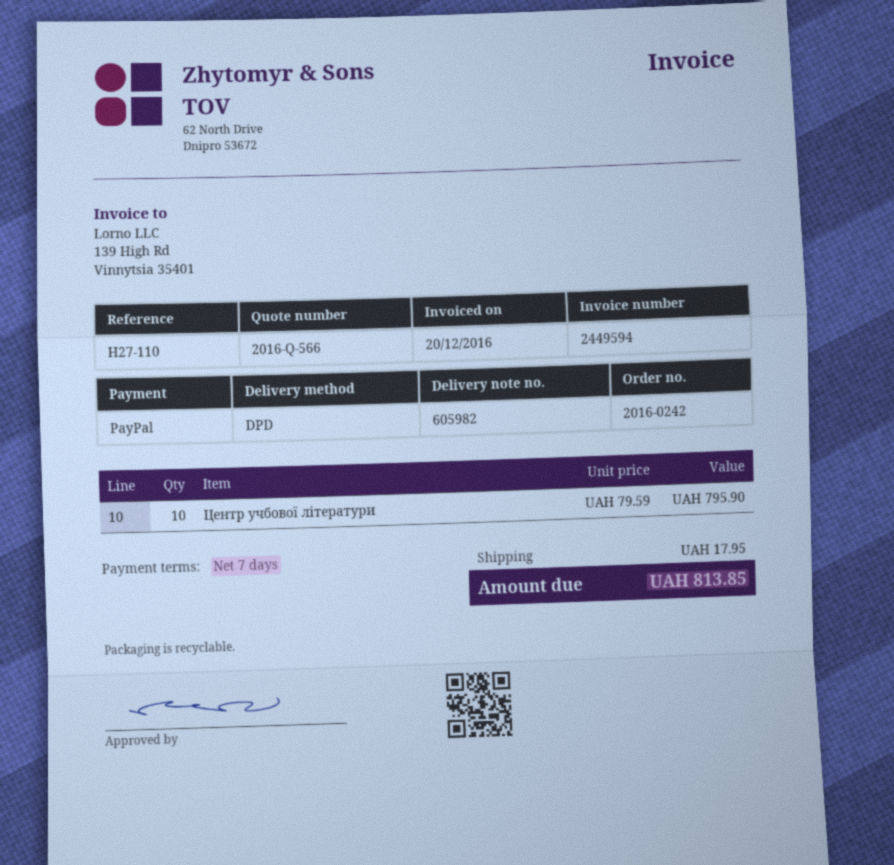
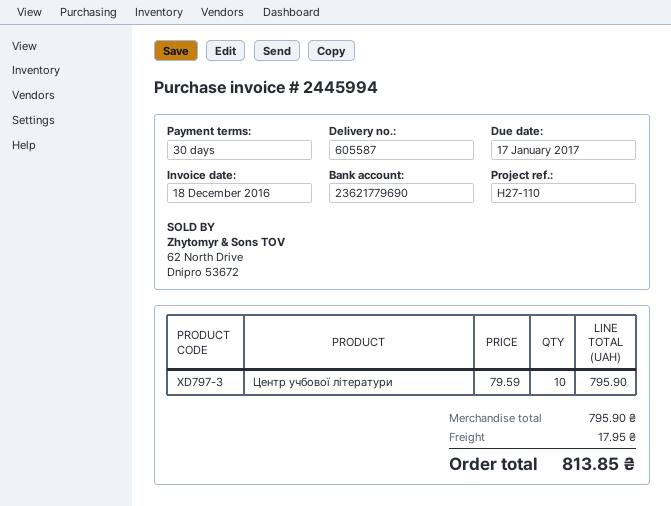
delivery note number: 605982 -> 605587
invoice number: 2449594 -> 2445994
invoice date: 2016-12-20 -> 2016-12-18
payment terms: 7 days -> 30 days

